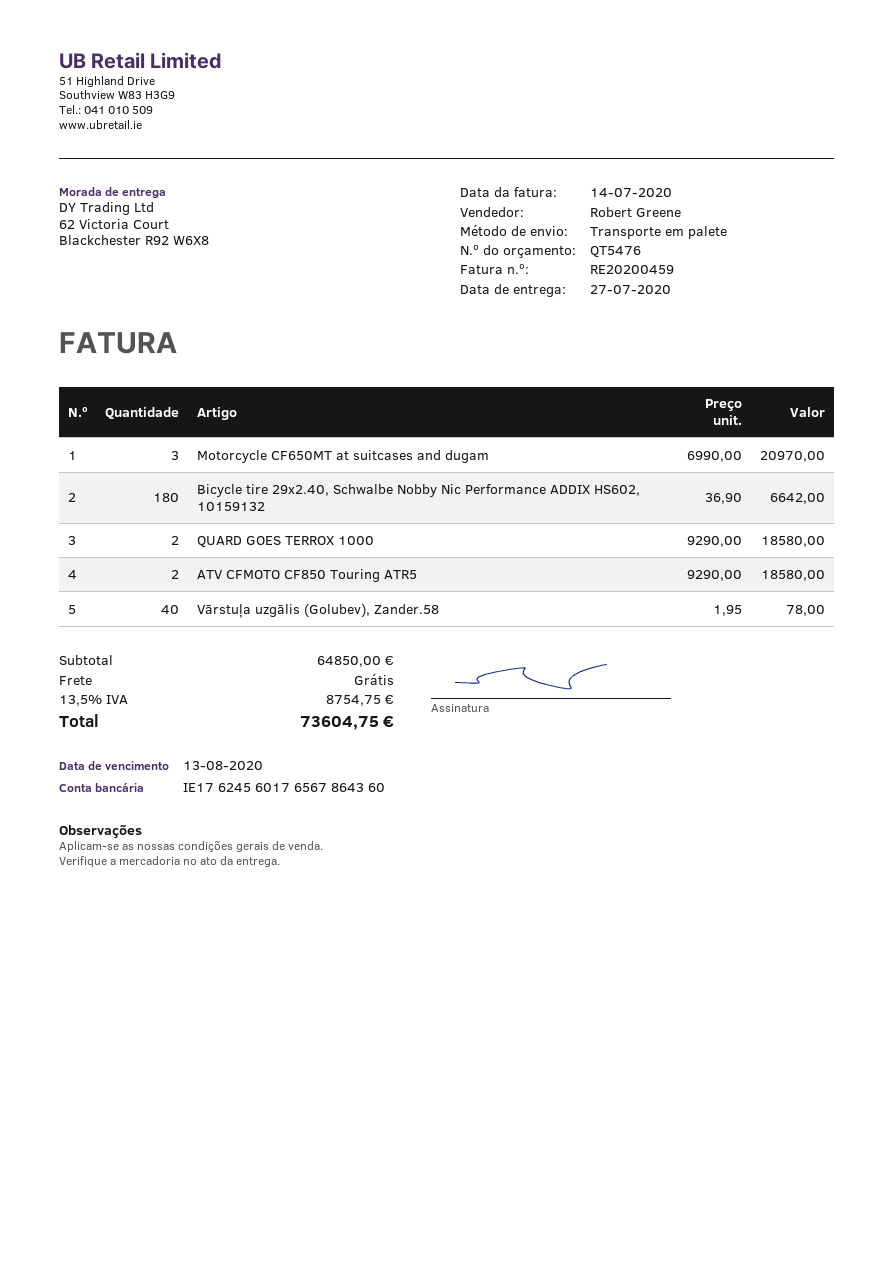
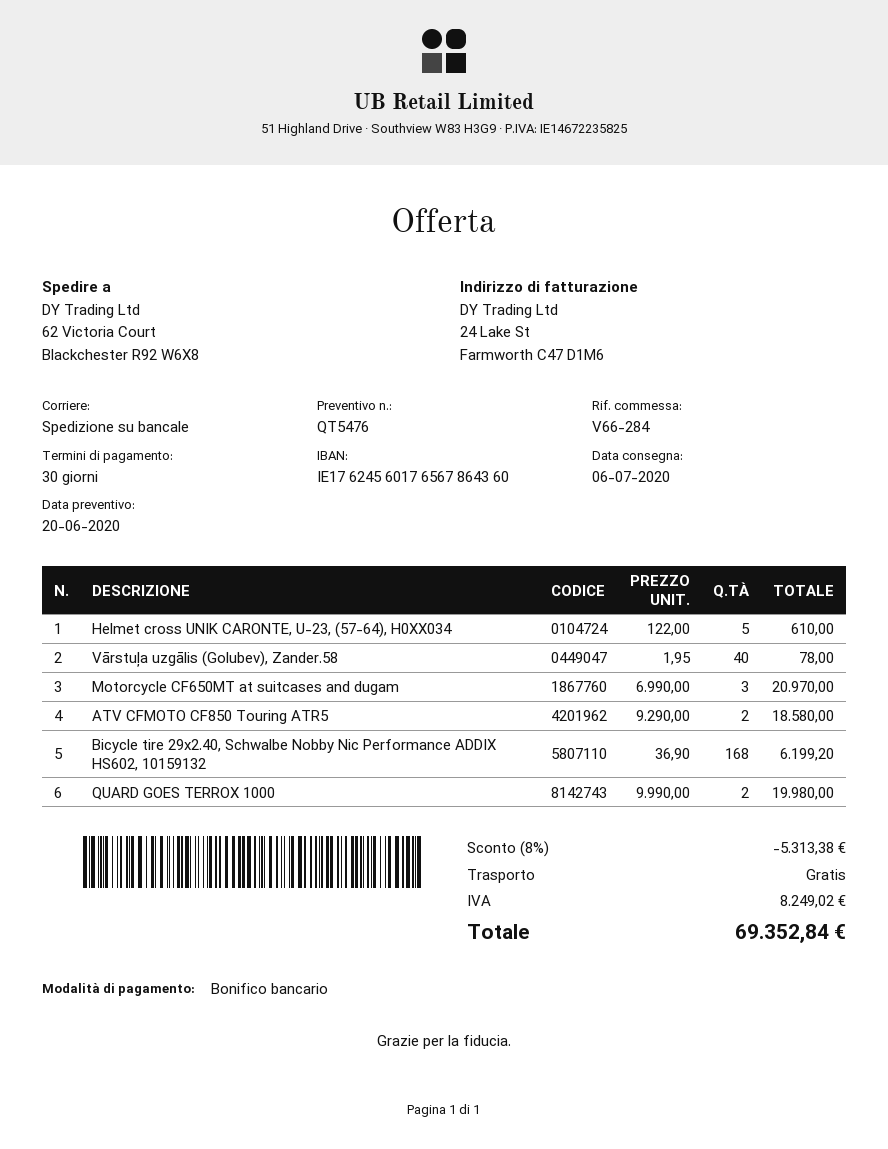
delivery date: 2020-07-27 -> 2020-07-06
Bicycle tire 29x2.40, Schwalbe Nobby Nic Performance ADDIX HS602, 10159132: 180 x 36.90 = 6642.00 -> 168 x 36.90 = 6199.20
QUARD GOES TERROX 1000: 2 x 9290.00 = 18580.00 -> 2 x 9990.00 = 19980.00
Helmet cross UNIK CARONTE, U-23, (57-64), H0XX034: none -> 5 x 122.00 = 610.00
discount: none -> 8% = 5313.38
tax: 8754.75 -> 8249.02
total: 73604.75 -> 69352.84

